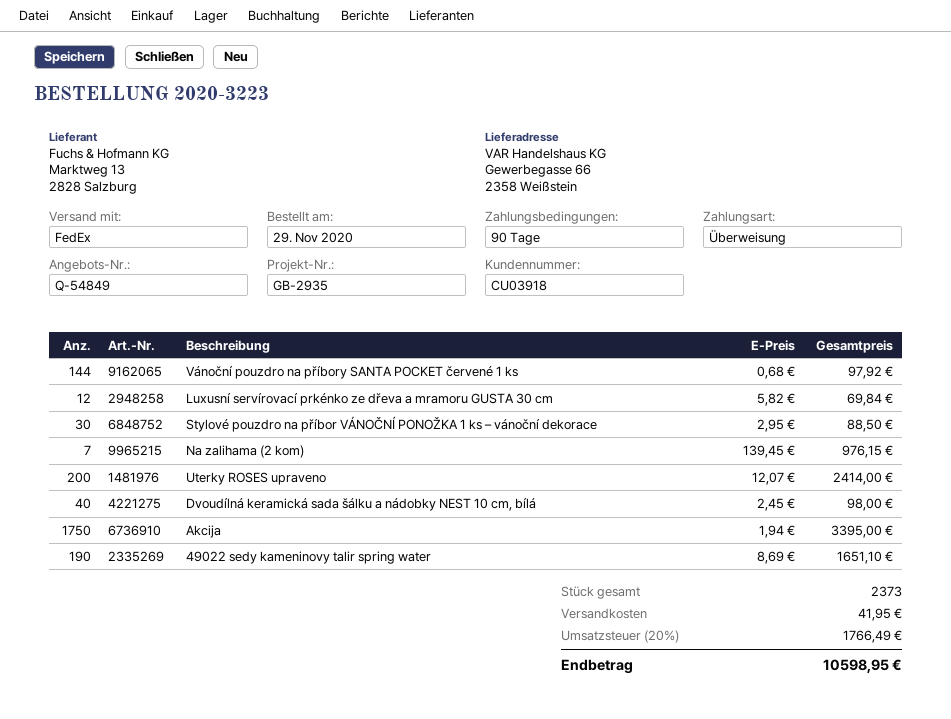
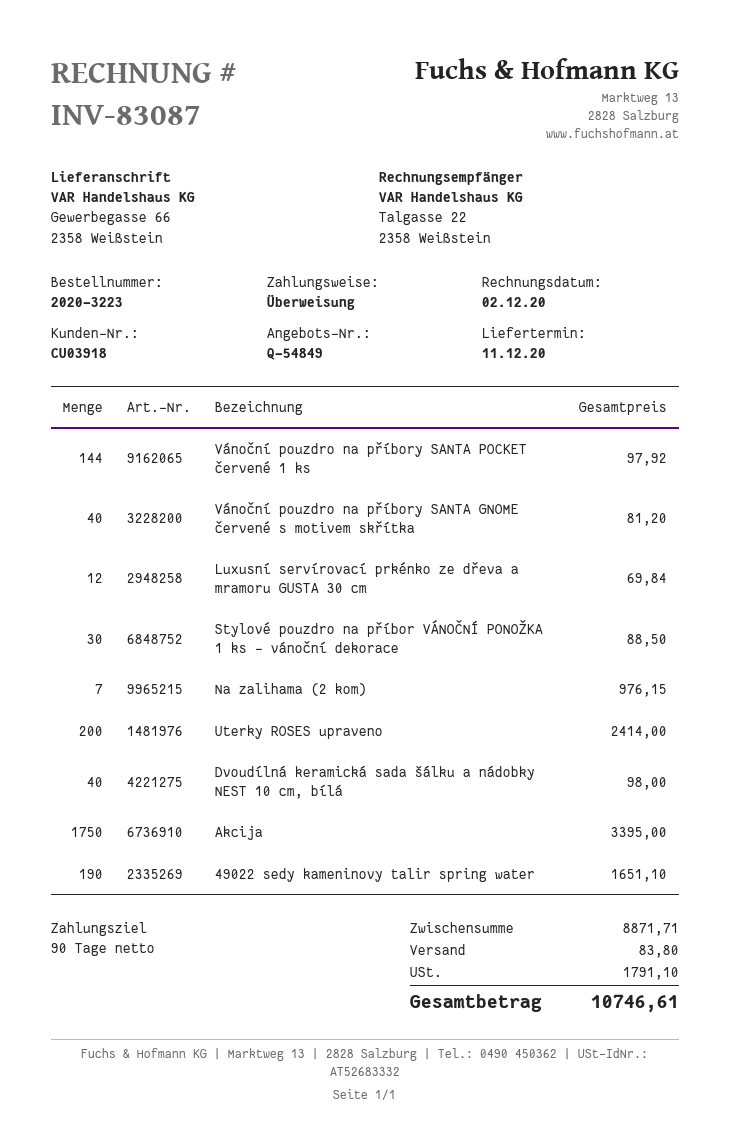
Vánoční pouzdro na příbory SANTA GNOME červené s motivem skřítka: none -> 40 for 81.20
shipping: 41.95 -> 83.80
tax: 1766.49 -> 1791.10
total: 10598.95 -> 10746.61

